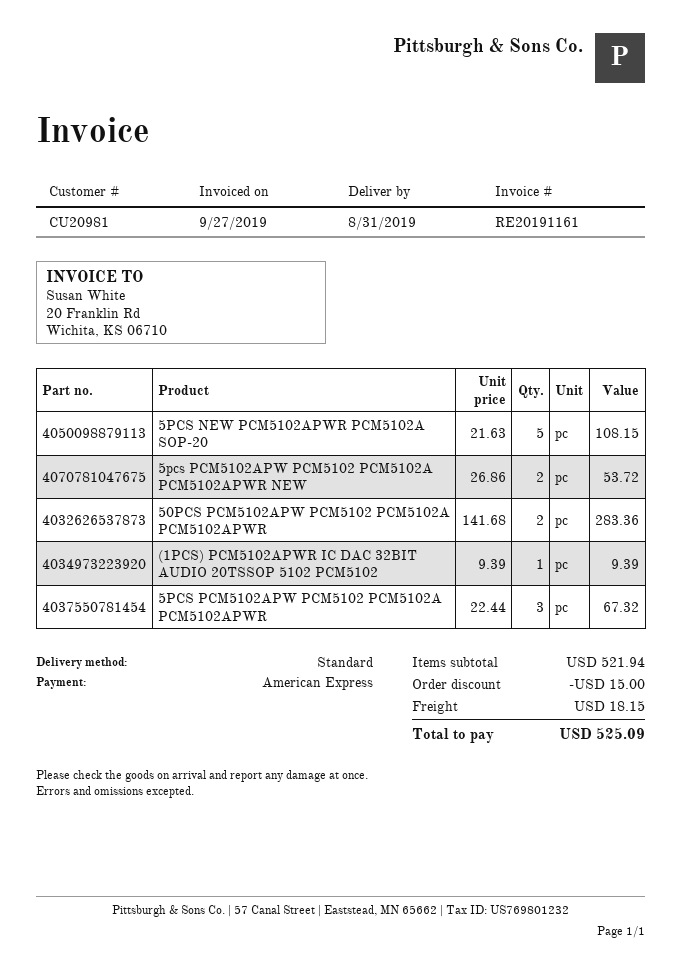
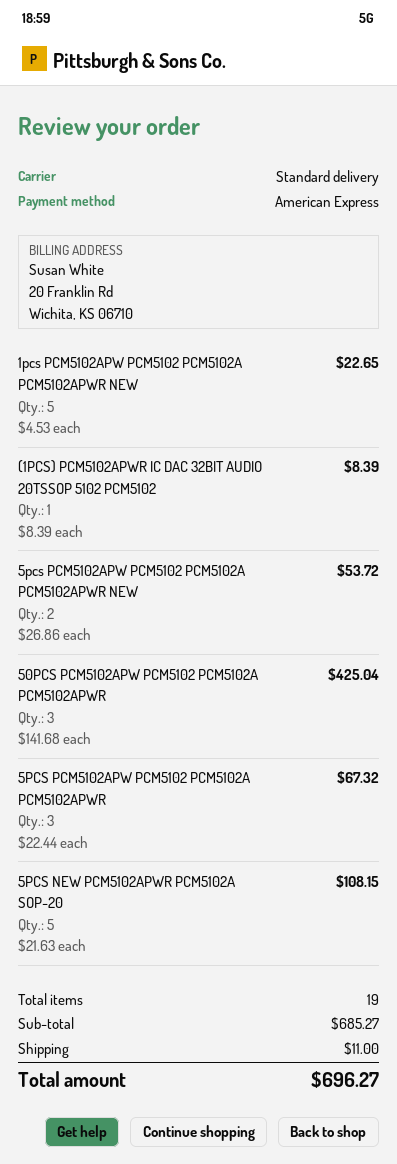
50PCS PCM5102APW PCM5102 PCM5102A PCM5102APWR: 2 x 141.68 = 283.36 -> 3 x 141.68 = 425.04
(1PCS) PCM5102APWR IC DAC 32BIT AUDIO 20TSSOP 5102 PCM5102: 1 x 9.39 = 9.39 -> 1 x 8.39 = 8.39
1pcs PCM5102APW PCM5102 PCM5102A PCM5102APWR NEW: none -> 5 x 4.53 = 22.65
subtotal: 521.94 -> 685.27
discount: 15.00 -> none
shipping: 18.15 -> 11.00
total: 525.09 -> 696.27

